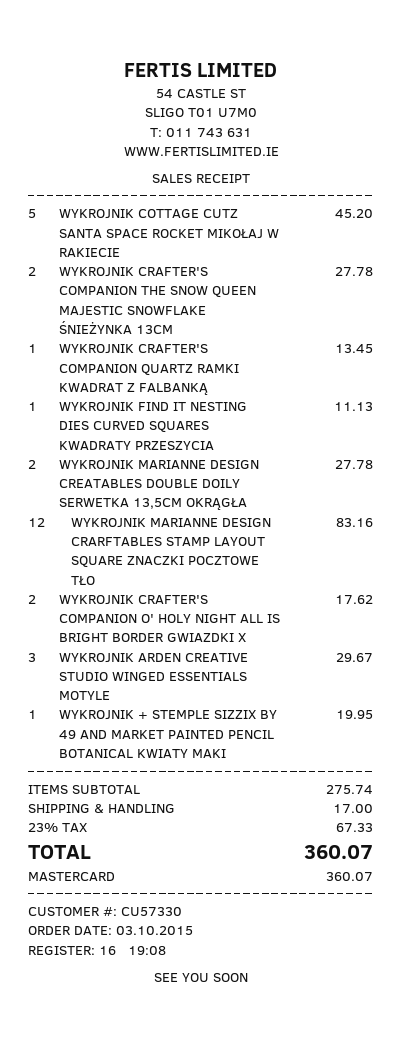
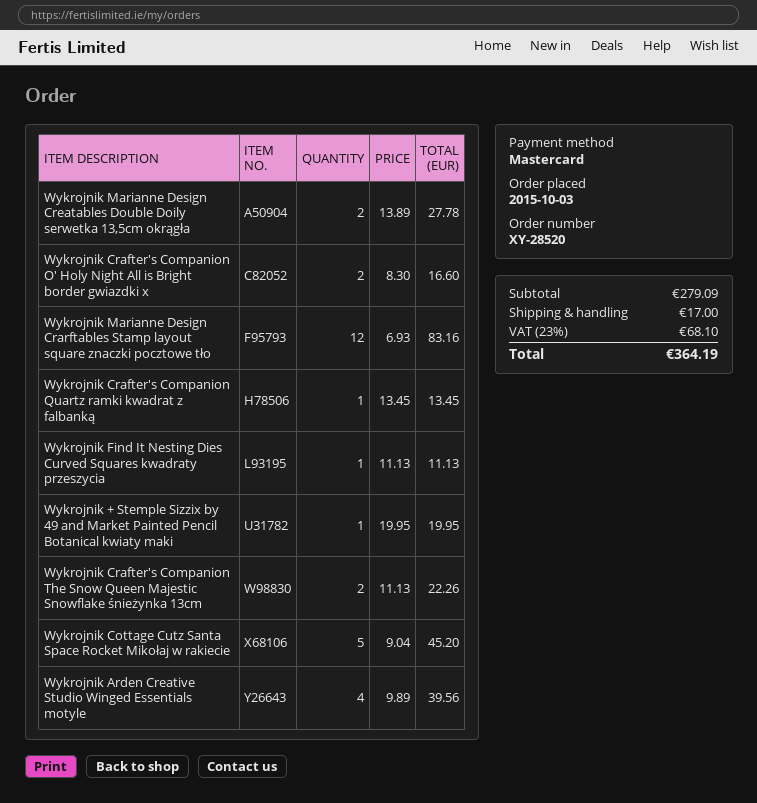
WYKROJNIK CRAFTER'S COMPANION THE SNOW QUEEN MAJESTIC SNOWFLAKE ŚNIEŻYNKA 13CM: 2 for 27.78 -> 2 for 22.26
WYKROJNIK CRAFTER'S COMPANION O' HOLY NIGHT ALL IS BRIGHT BORDER GWIAZDKI X: 2 for 17.62 -> 2 for 16.60
WYKROJNIK ARDEN CREATIVE STUDIO WINGED ESSENTIALS MOTYLE: 3 for 29.67 -> 4 for 39.56
subtotal: 275.74 -> 279.09
tax: 23% = 67.33 -> 23% = 68.10
total: 360.07 -> 364.19

